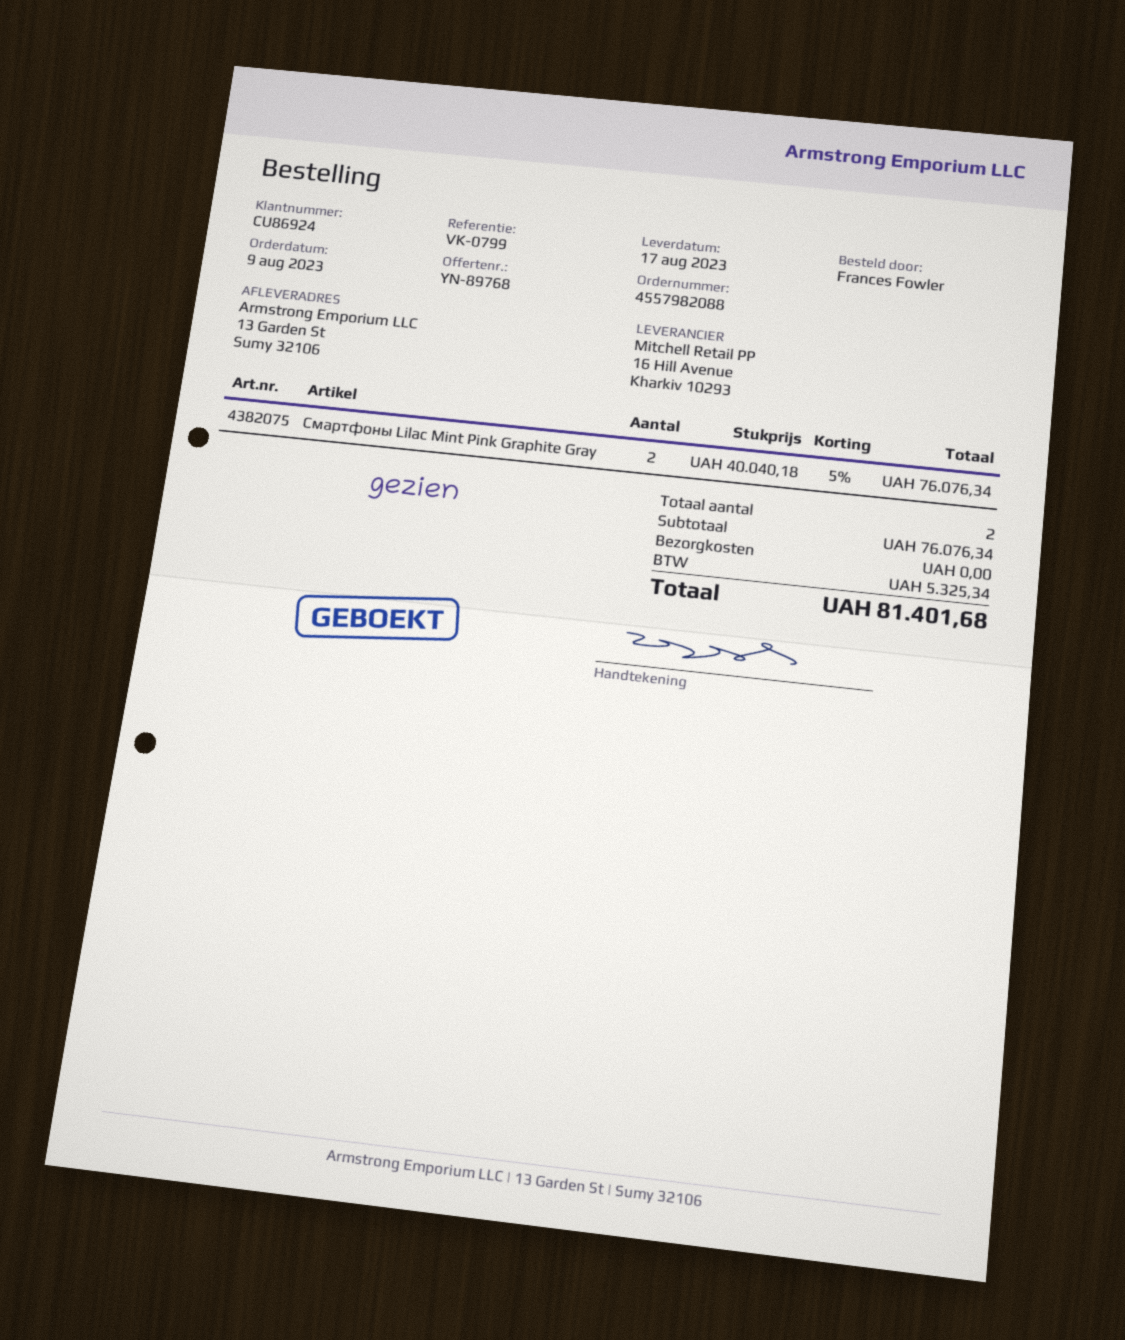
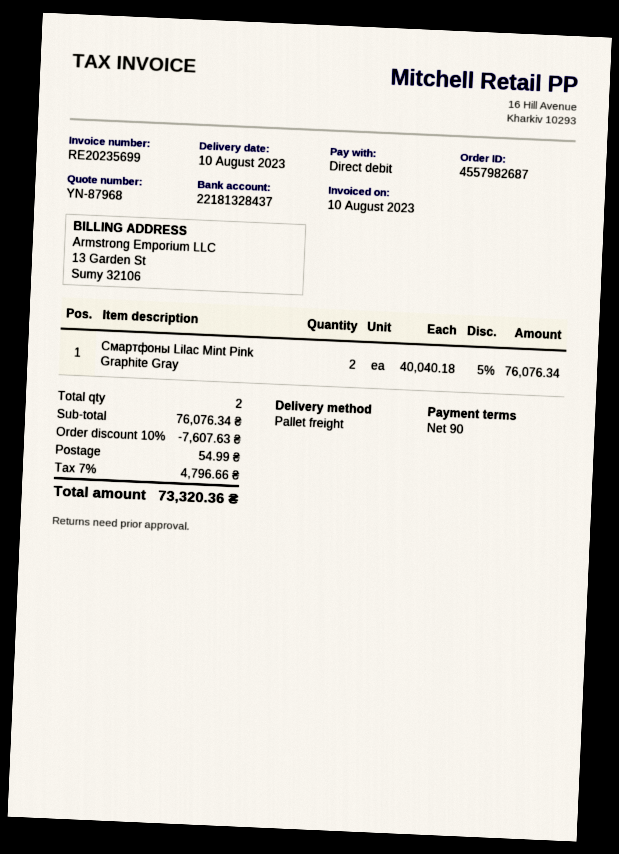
quote number: YN-89768 -> YN-87968
order number: 4557982088 -> 4557982687
delivery date: 2023-08-17 -> 2023-08-10
discount: none -> 10% = 7607.63
shipping: 0.00 -> 54.99
tax: 5325.34 -> 4796.66
total: 81401.68 -> 73320.36

